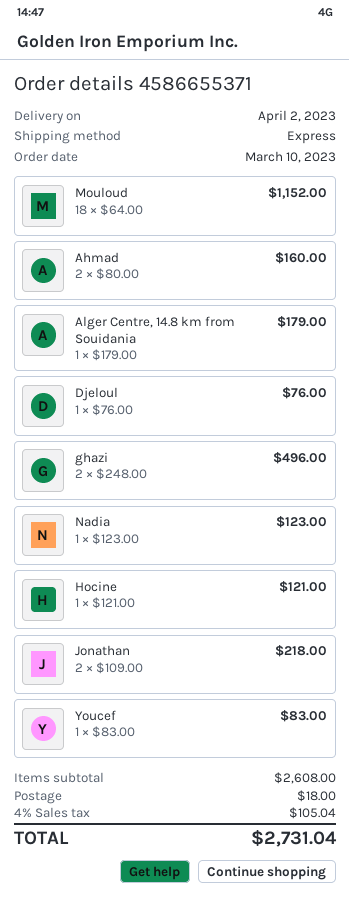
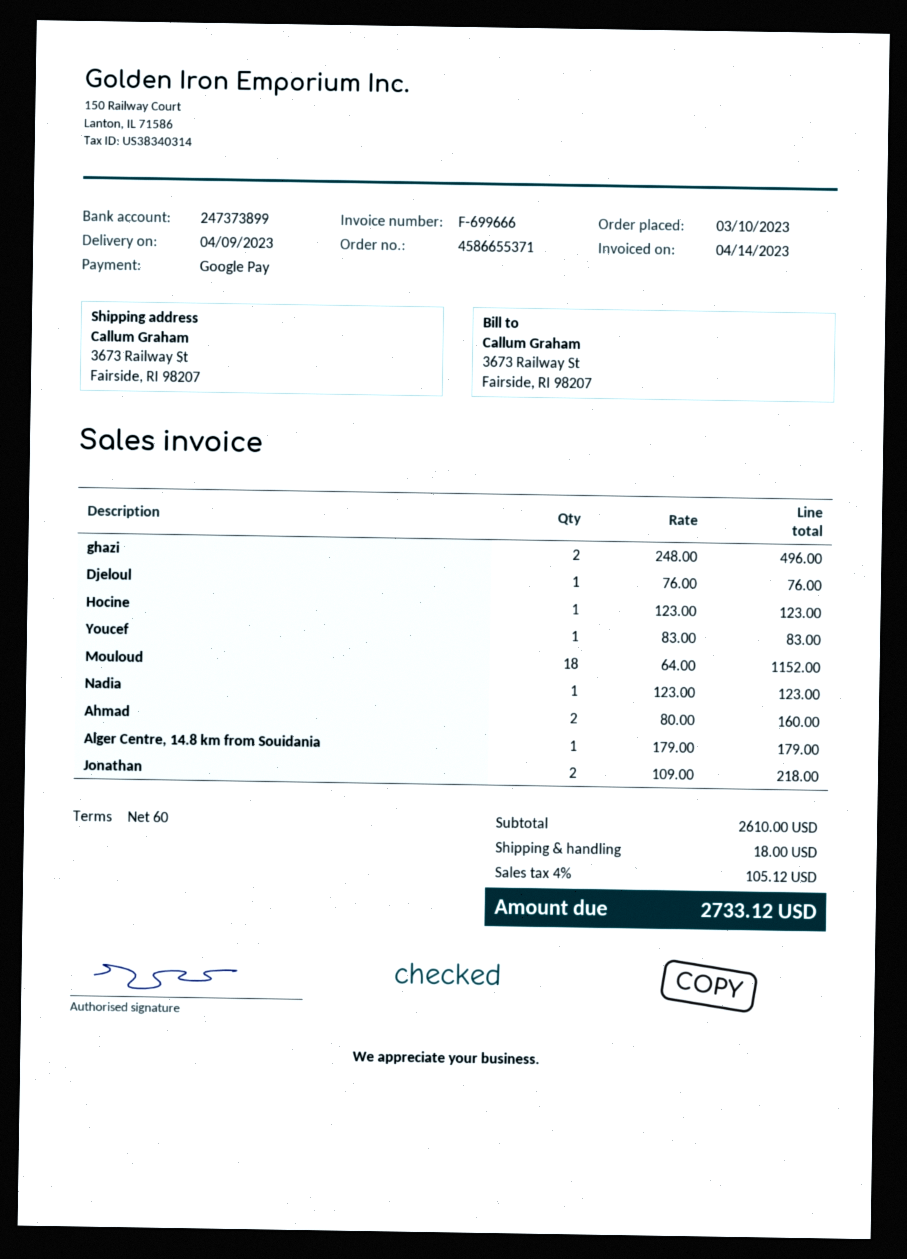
delivery date: 2023-04-02 -> 2023-04-09
Hocine: 1 x 121.00 = 121.00 -> 1 x 123.00 = 123.00
subtotal: 2608.00 -> 2610.00
tax: 4% = 105.04 -> 4% = 105.12
total: 2731.04 -> 2733.12

